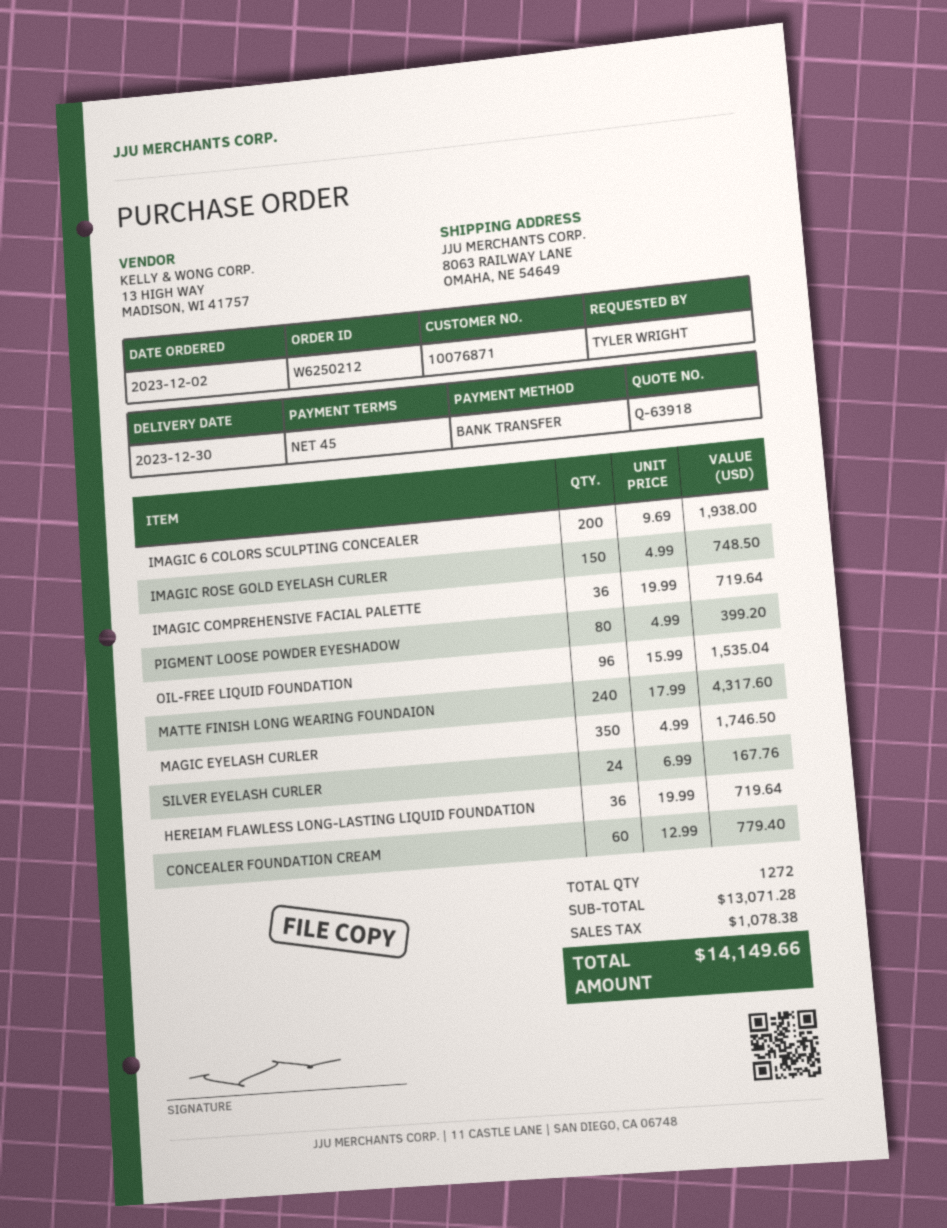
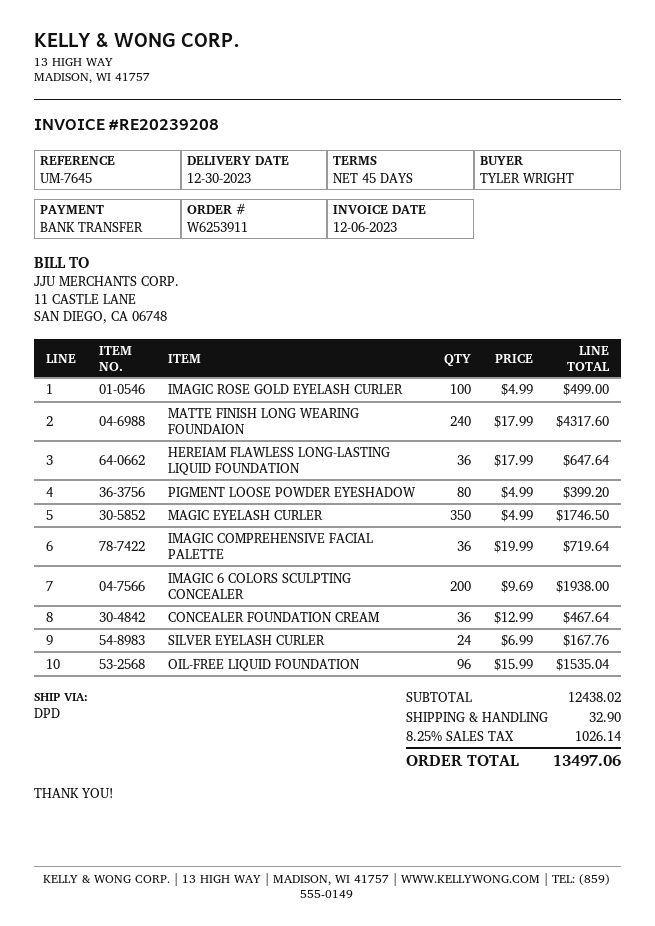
order number: W6250212 -> W6253911
IMAGIC ROSE GOLD EYELASH CURLER: 150 x 4.99 = 748.50 -> 100 x 4.99 = 499.00
HEREIAM FLAWLESS LONG-LASTING LIQUID FOUNDATION: 36 x 19.99 = 719.64 -> 36 x 17.99 = 647.64
CONCEALER FOUNDATION CREAM: 60 x 12.99 = 779.40 -> 36 x 12.99 = 467.64
subtotal: 13071.28 -> 12438.02
shipping: none -> 32.90
tax: 1078.38 -> 1026.14
total: 14149.66 -> 13497.06

